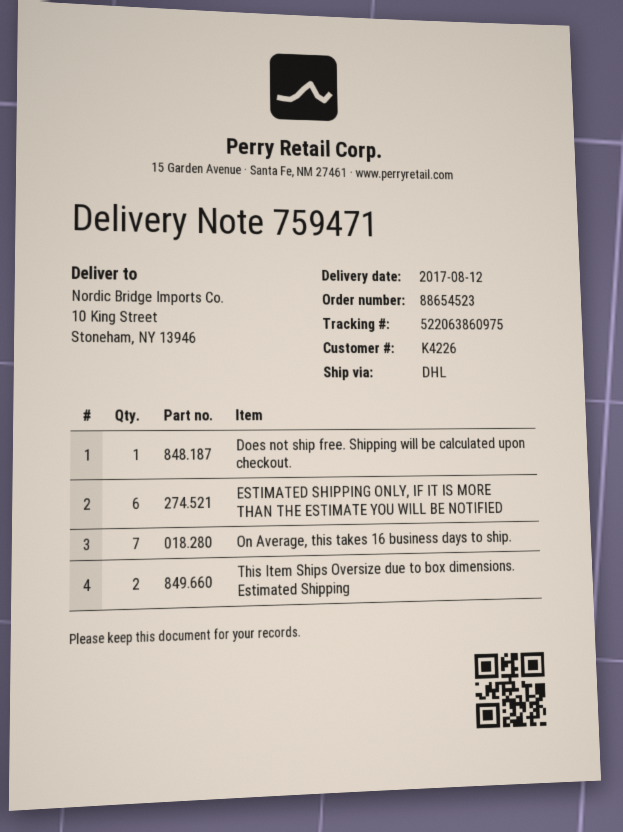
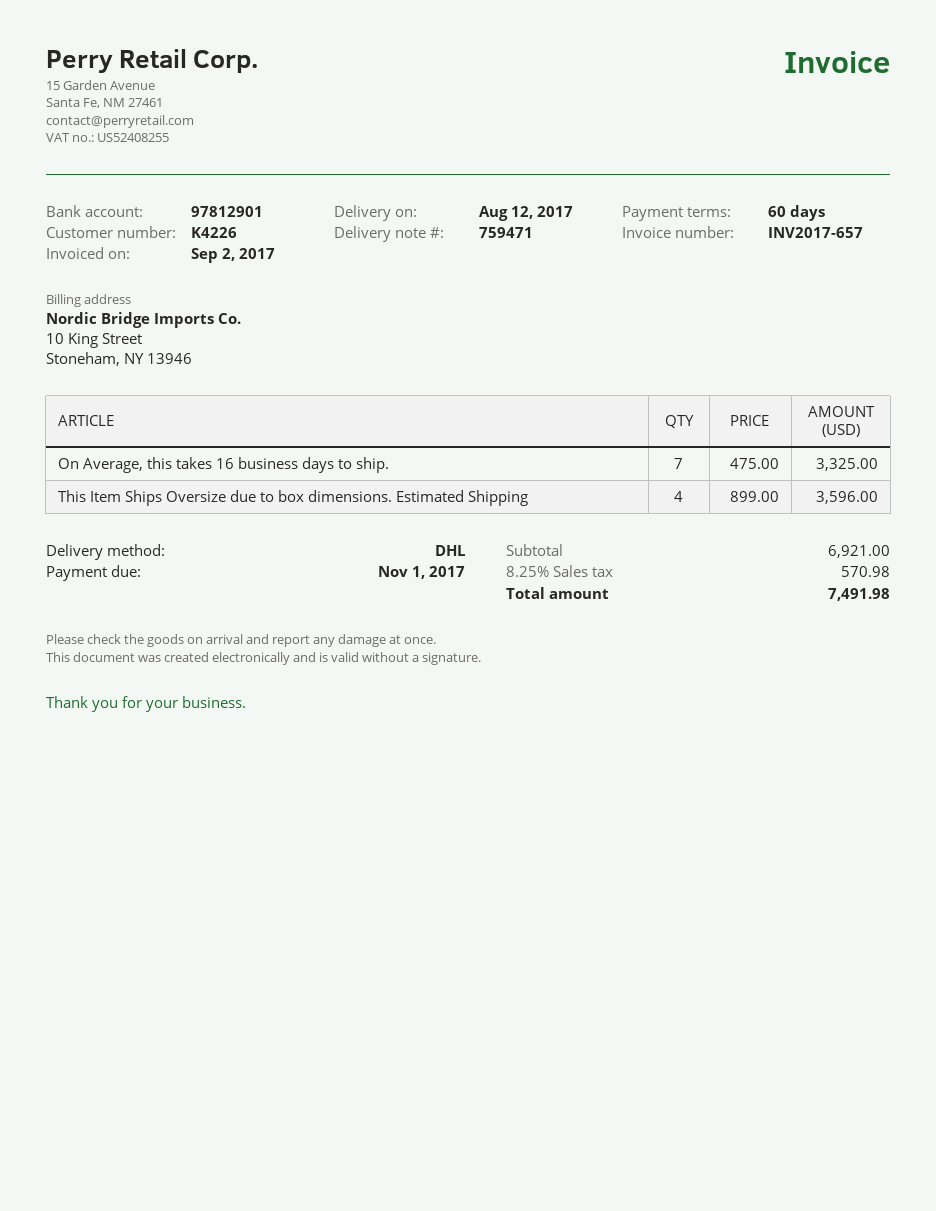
Does not ship free. Shipping will be calculated upon checkout.: 1 -> none
ESTIMATED SHIPPING ONLY, IF IT IS MORE THAN THE ESTIMATE YOU WILL BE NOTIFIED: 6 -> none
This Item Ships Oversize due to box dimensions. Estimated Shipping: 2 -> 4

